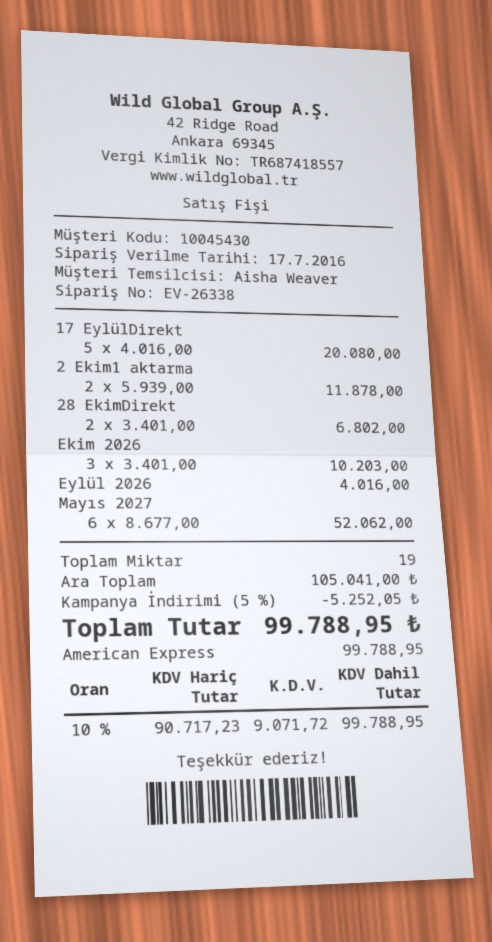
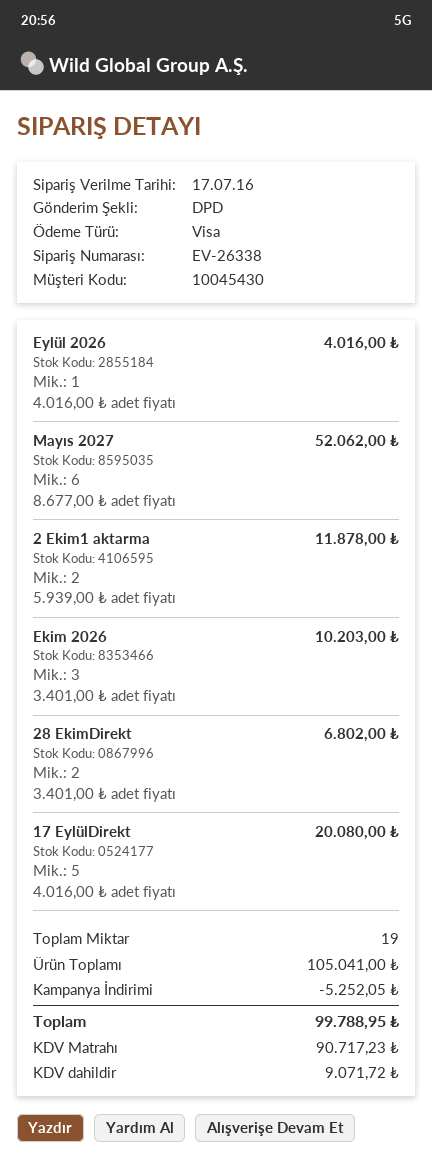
payment method: American Express -> Visa

